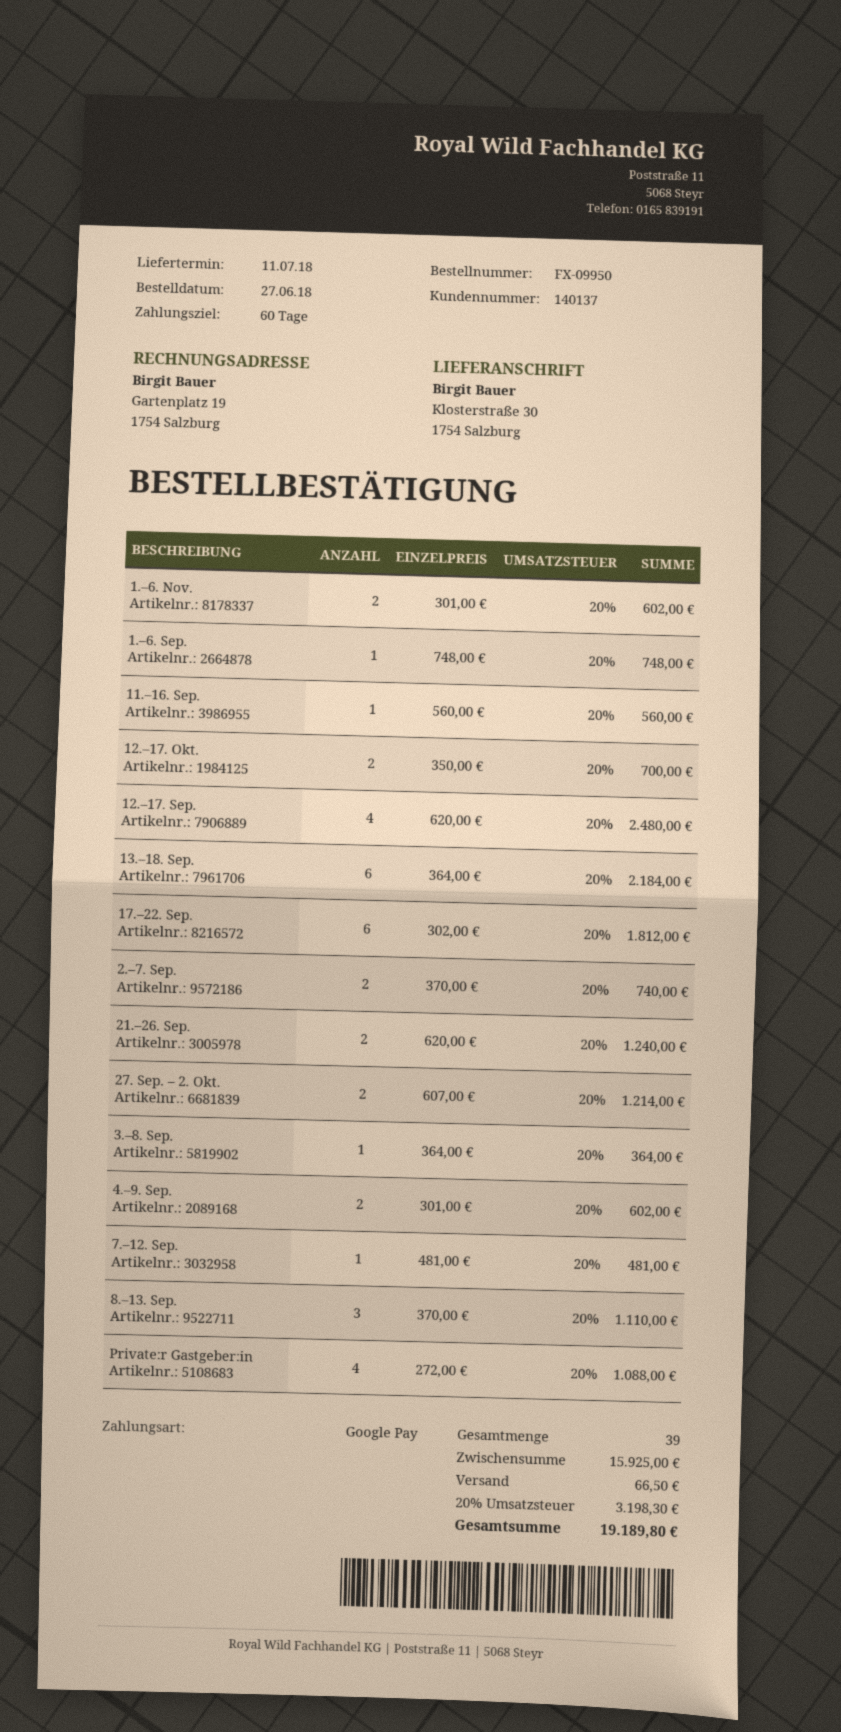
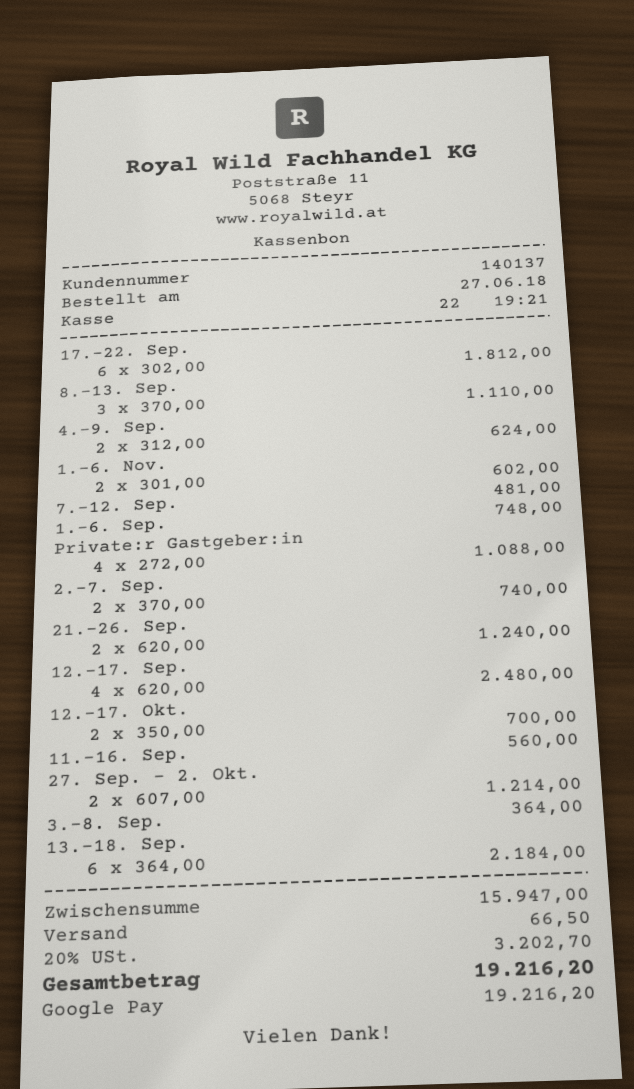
4.–9. Sep.: 2 x 301.00 = 602.00 -> 2 x 312.00 = 624.00
subtotal: 15925.00 -> 15947.00
tax: 20% = 3198.30 -> 20% = 3202.70
total: 19189.80 -> 19216.20

